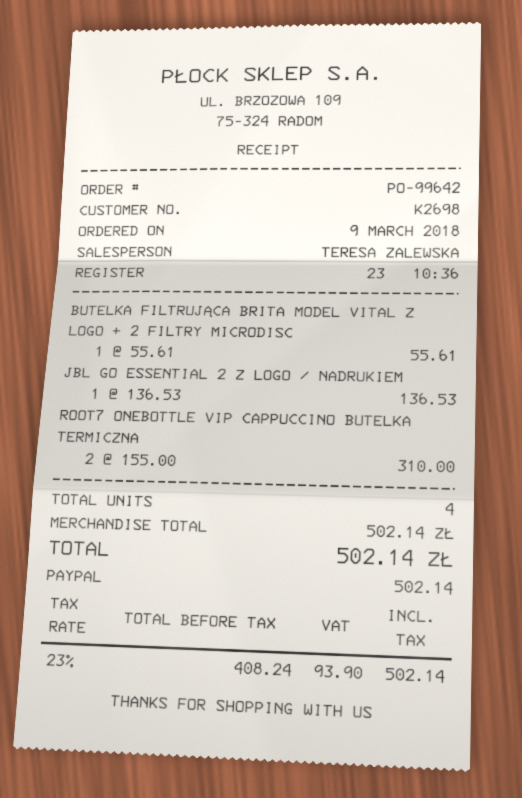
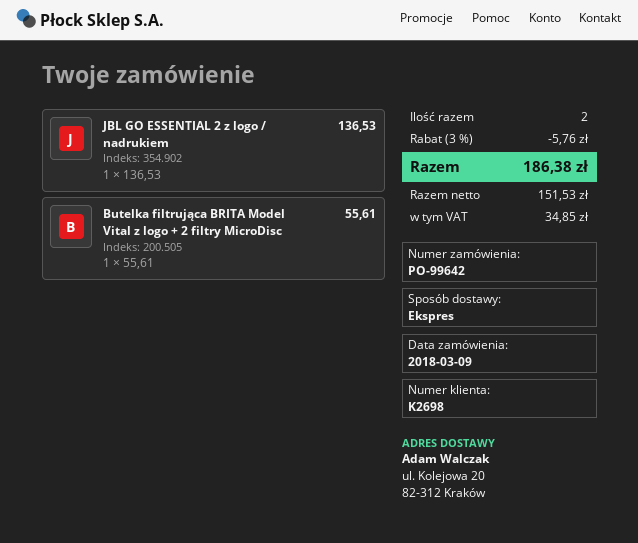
ROOT7 ONEBOTTLE VIP CAPPUCCINO BUTELKA TERMICZNA: 2 x 155.00 = 310.00 -> none
total quantity: 4 -> 2
discount: none -> 3% = 5.76
net: 408.24 -> 151.53
tax: 93.90 -> 34.85
total: 502.14 -> 186.38

